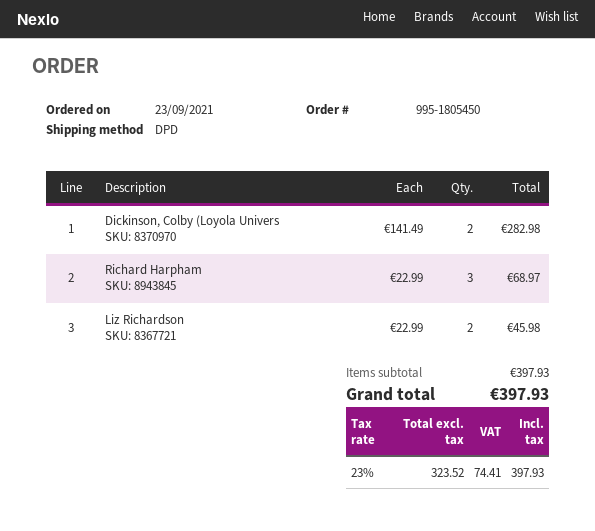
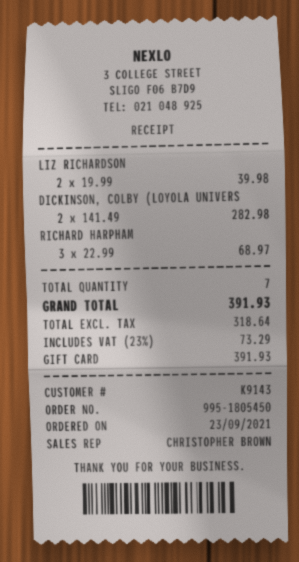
Liz Richardson: 2 x 22.99 = 45.98 -> 2 x 19.99 = 39.98
net: 323.52 -> 318.64
tax: 23% = 74.41 -> 23% = 73.29
total: 397.93 -> 391.93

